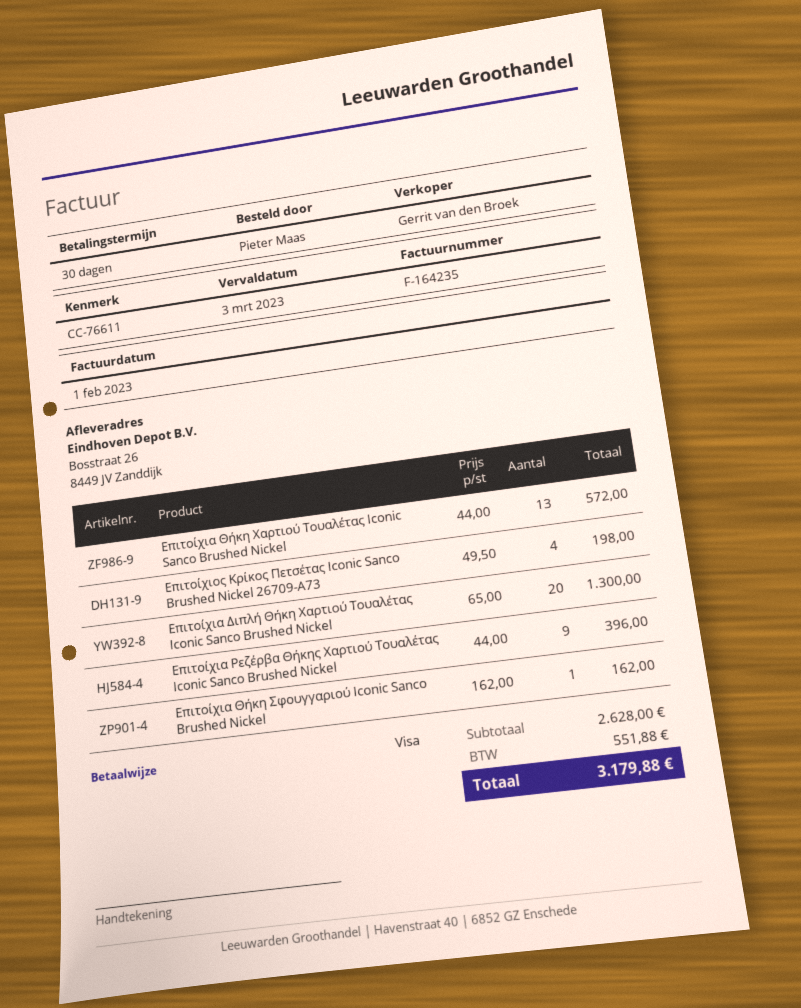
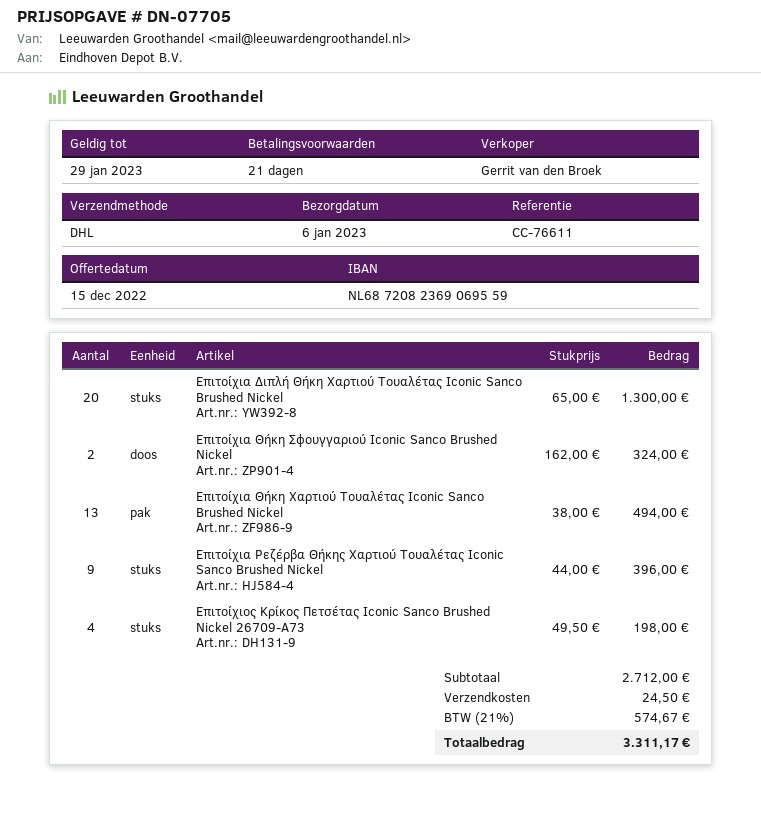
payment terms: 30 days -> 21 days
Επιτοίχια Θήκη Χαρτιού Τουαλέτας Iconic Sanco Brushed Nickel: 13 x 44.00 = 572.00 -> 13 x 38.00 = 494.00
Επιτοίχια Θήκη Σφουγγαριού Iconic Sanco Brushed Nickel: 1 x 162.00 = 162.00 -> 2 x 162.00 = 324.00
subtotal: 2628.00 -> 2712.00
shipping: none -> 24.50
tax: 551.88 -> 574.67
total: 3179.88 -> 3311.17

